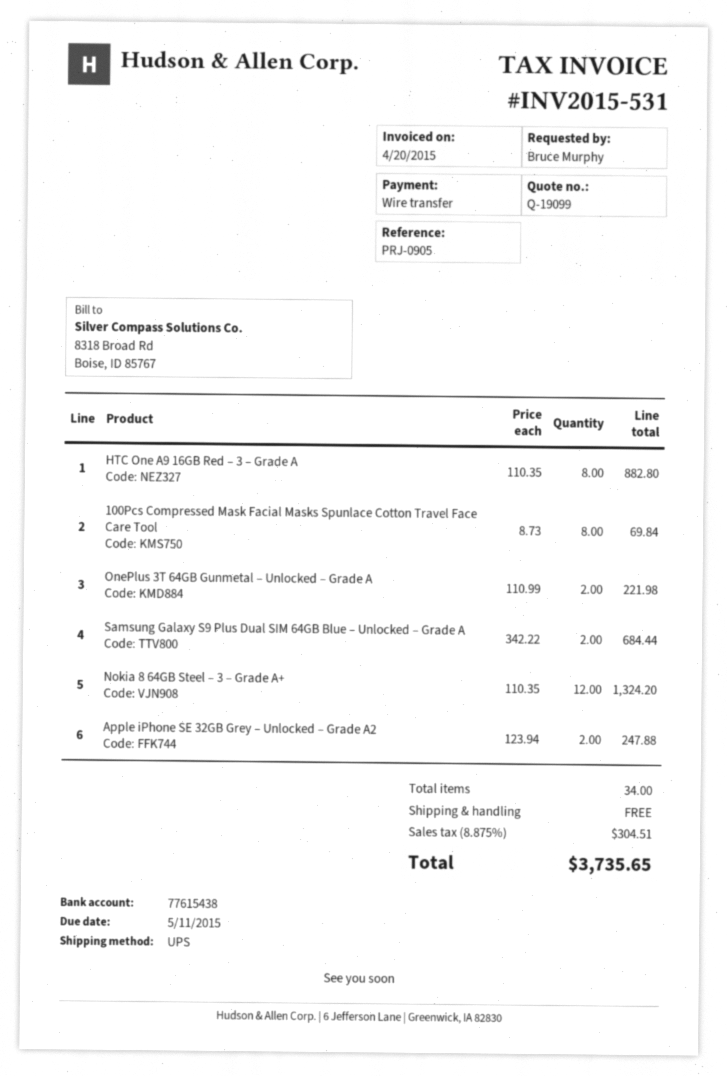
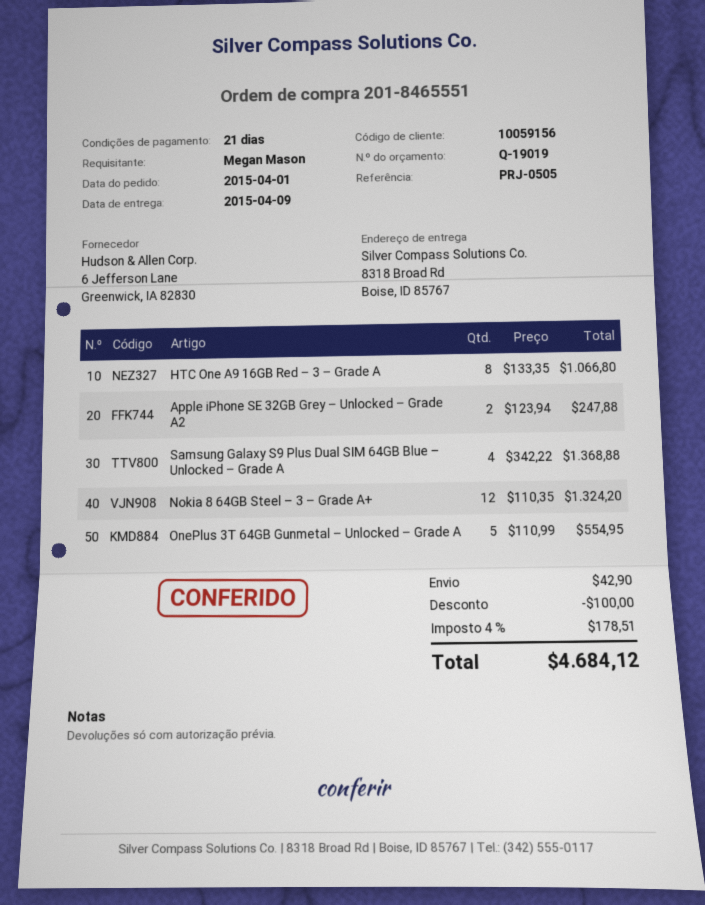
quote number: Q-19099 -> Q-19019
reference: PRJ-0905 -> PRJ-0505
ordered by: Bruce Murphy -> Megan Mason
HTC One A9 16GB Red – 3 – Grade A: 8 x 110.35 = 882.80 -> 8 x 133.35 = 1066.80
100Pcs Compressed Mask Facial Masks Spunlace Cotton Travel Face Care Tool: 8 x 8.73 = 69.84 -> none
OnePlus 3T 64GB Gunmetal – Unlocked – Grade A: 2 x 110.99 = 221.98 -> 5 x 110.99 = 554.95
Samsung Galaxy S9 Plus Dual SIM 64GB Blue – Unlocked – Grade A: 2 x 342.22 = 684.44 -> 4 x 342.22 = 1368.88
discount: none -> 100.00
shipping: 0.00 -> 42.90
tax: 8.875% = 304.51 -> 4% = 178.51
total: 3735.65 -> 4684.12

